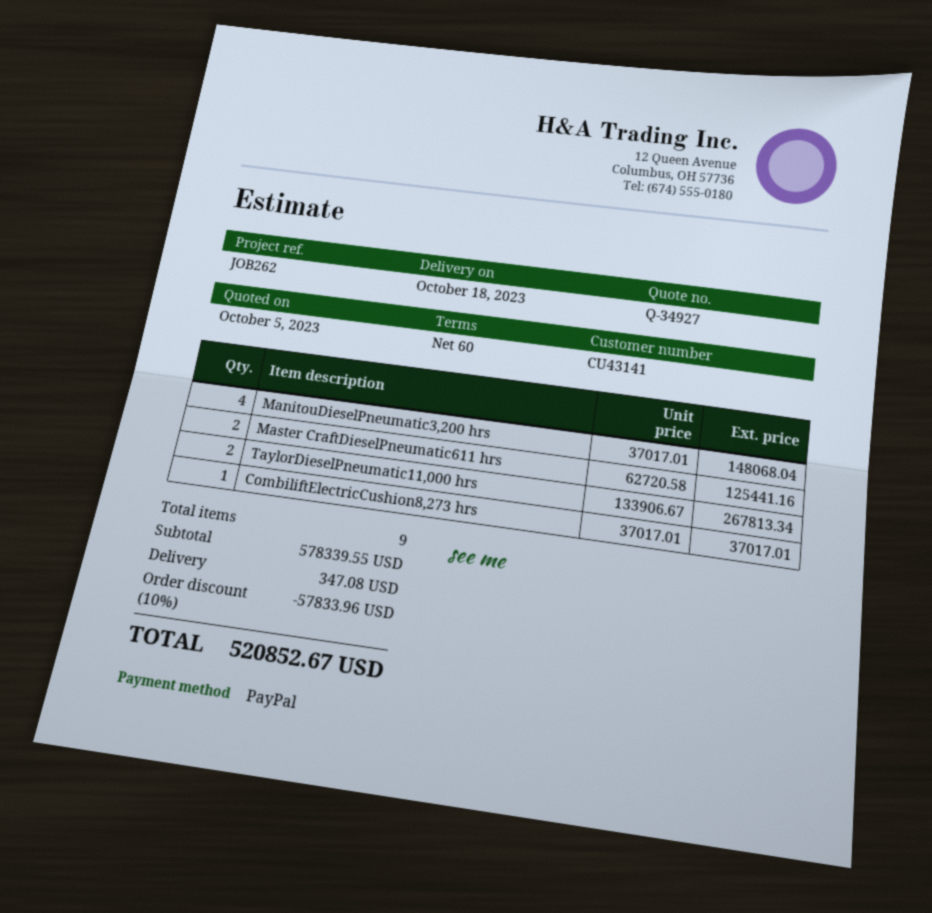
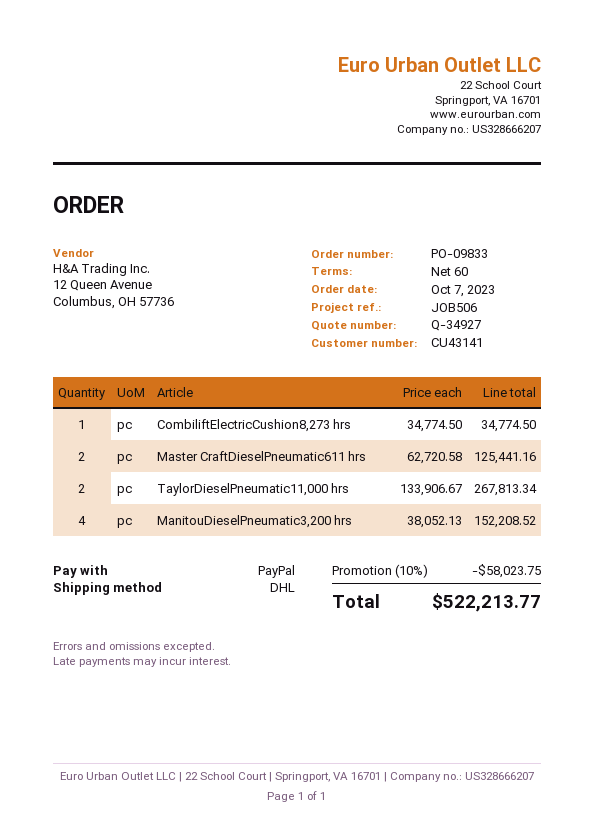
reference: JOB262 -> JOB506
ManitouDieselPneumatic3,200 hrs: 4 x 37017.01 = 148068.04 -> 4 x 38052.13 = 152208.52
CombiliftElectricCushion8,273 hrs: 1 x 37017.01 = 37017.01 -> 1 x 34774.50 = 34774.50
discount: 10% = 57833.96 -> 10% = 58023.75
shipping: 347.08 -> none
total: 520852.67 -> 522213.77

